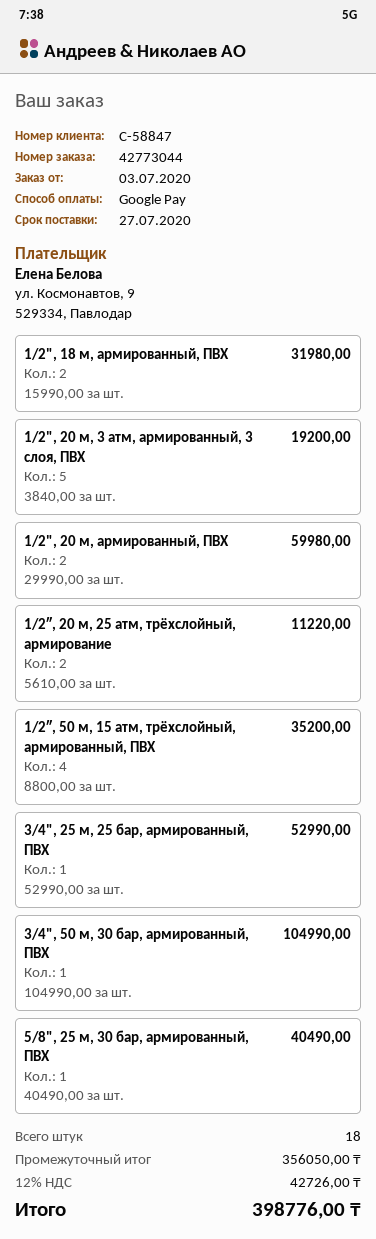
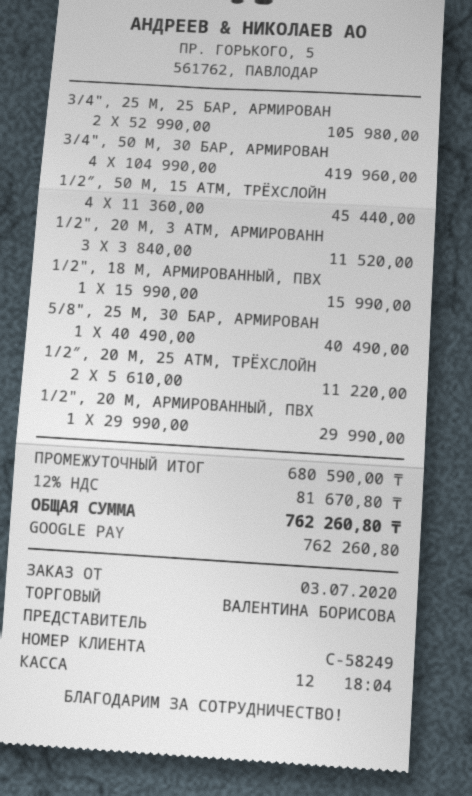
customer number: C-58847 -> C-58249
1/2", 18 м, армированный, ПВХ: 2 x 15990.00 = 31980.00 -> 1 x 15990.00 = 15990.00
1/2", 20 м, 3 атм, армированный, 3 слоя, ПВХ: 5 x 3840.00 = 19200.00 -> 3 x 3840.00 = 11520.00
1/2", 20 м, армированный, ПВХ: 2 x 29990.00 = 59980.00 -> 1 x 29990.00 = 29990.00
1/2″, 50 м, 15 атм, трёхслойный, армированный, ПВХ: 4 x 8800.00 = 35200.00 -> 4 x 11360.00 = 45440.00
3/4", 25 м, 25 бар, армированный, ПВХ: 1 x 52990.00 = 52990.00 -> 2 x 52990.00 = 105980.00
3/4", 50 м, 30 бар, армированный, ПВХ: 1 x 104990.00 = 104990.00 -> 4 x 104990.00 = 419960.00
subtotal: 356050.00 -> 680590.00
tax: 12% = 42726.00 -> 12% = 81670.80
total: 398776.00 -> 762260.80

